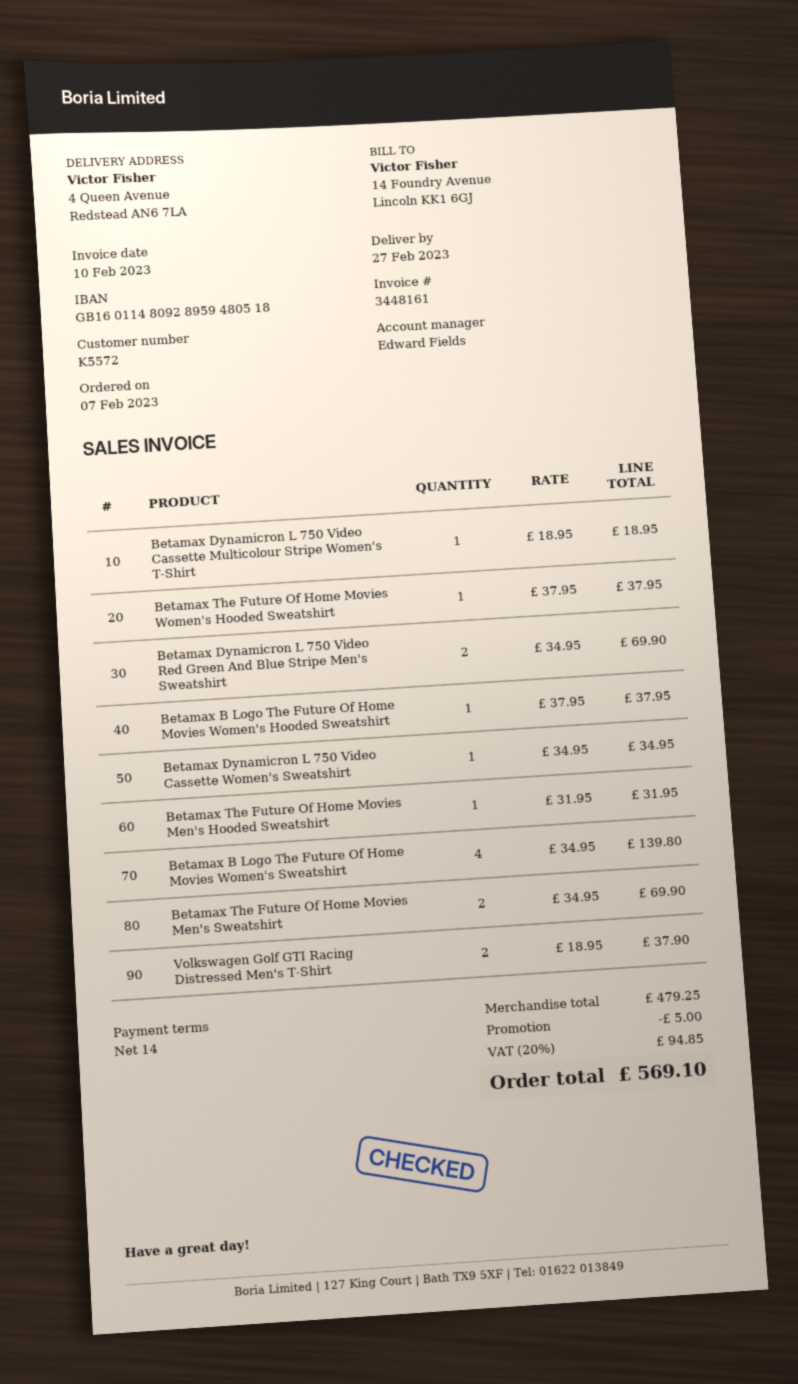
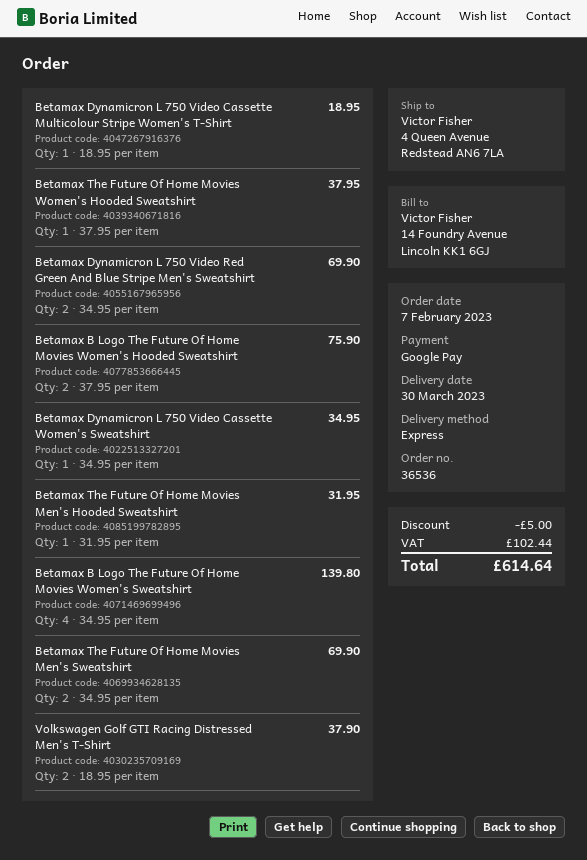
delivery date: 2023-02-27 -> 2023-03-30
Betamax B Logo The Future Of Home Movies Women's Hooded Sweatshirt: 1 x 37.95 = 37.95 -> 2 x 37.95 = 75.90
tax: 94.85 -> 102.44
total: 569.10 -> 614.64

